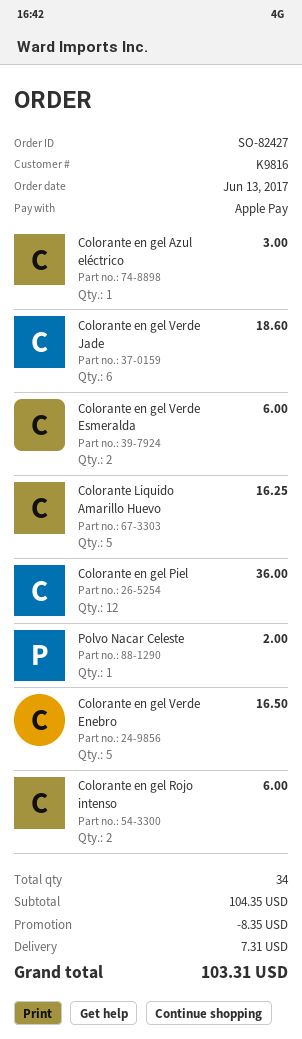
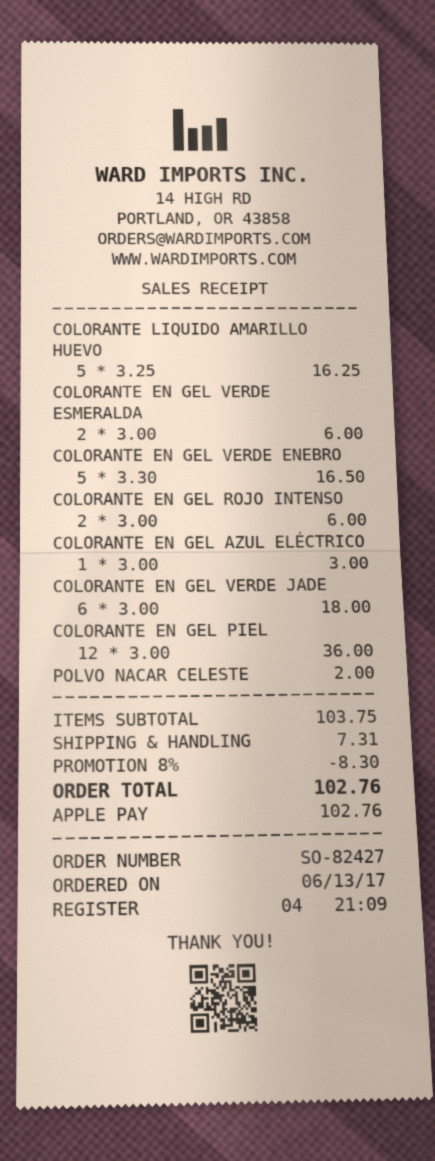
Colorante en gel Verde Jade: 6 for 18.60 -> 6 for 18.00
subtotal: 104.35 -> 103.75
discount: 8.35 -> 8.30
total: 103.31 -> 102.76

